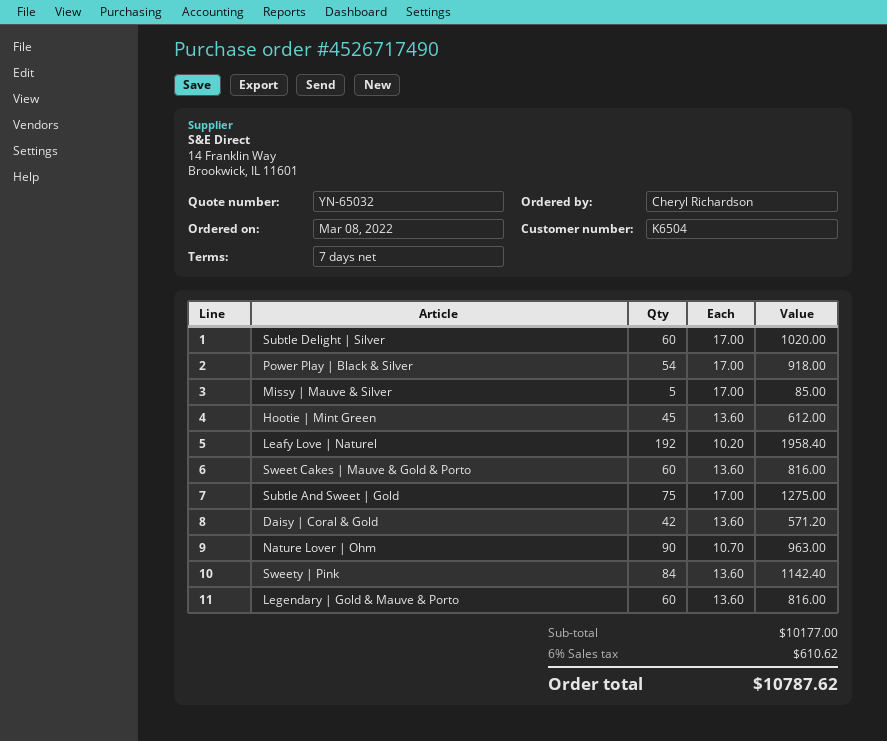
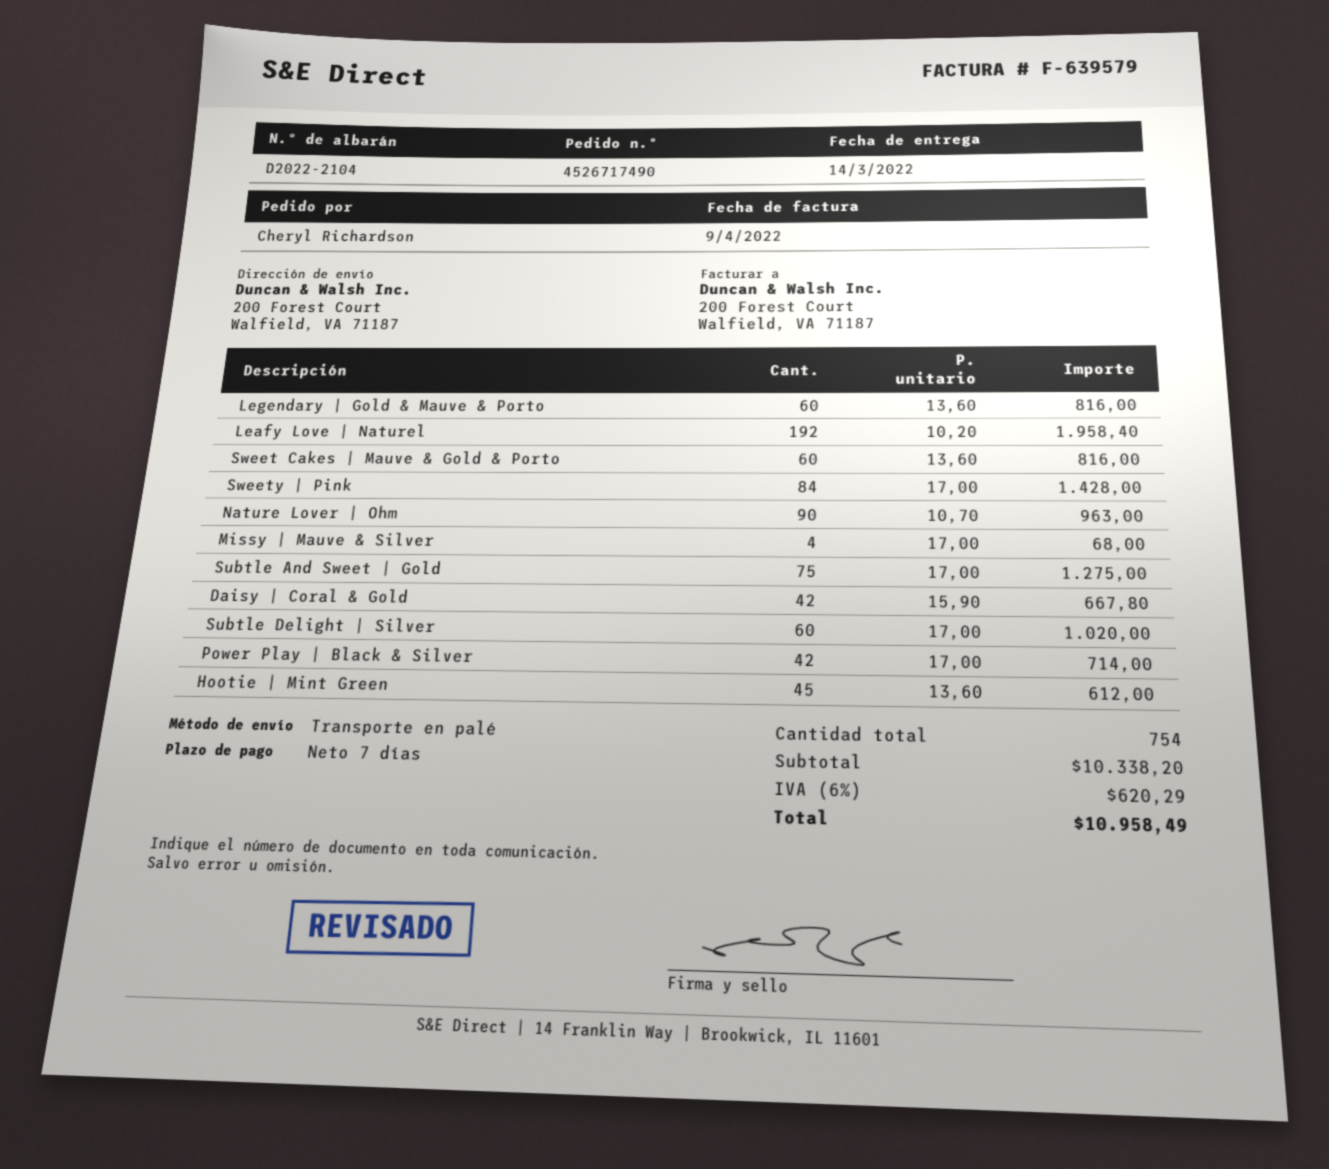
Power Play | Black & Silver: 54 x 17.00 = 918.00 -> 42 x 17.00 = 714.00
Missy | Mauve & Silver: 5 x 17.00 = 85.00 -> 4 x 17.00 = 68.00
Daisy | Coral & Gold: 42 x 13.60 = 571.20 -> 42 x 15.90 = 667.80
Sweety | Pink: 84 x 13.60 = 1142.40 -> 84 x 17.00 = 1428.00
subtotal: 10177.00 -> 10338.20
tax: 6% = 610.62 -> 6% = 620.29
total: 10787.62 -> 10958.49

